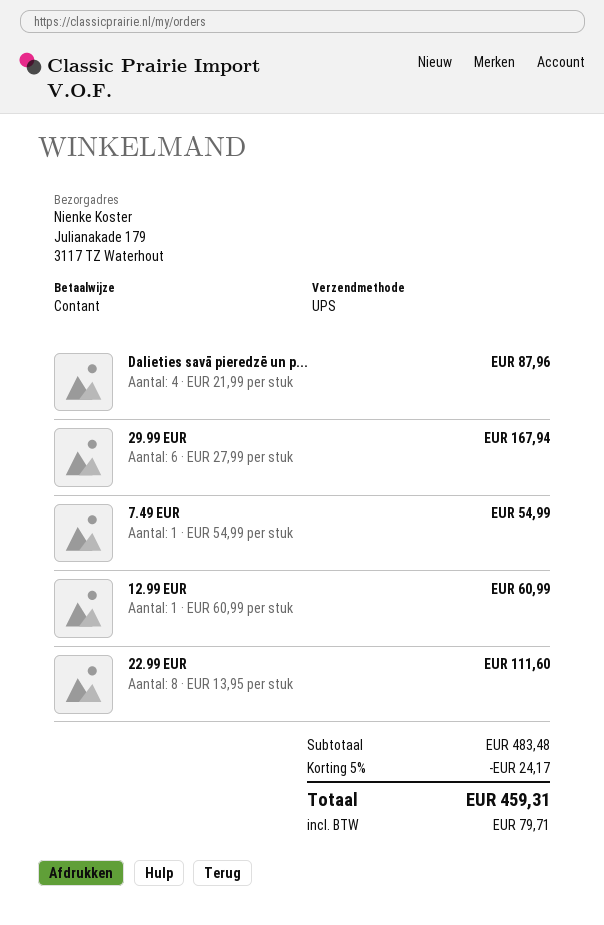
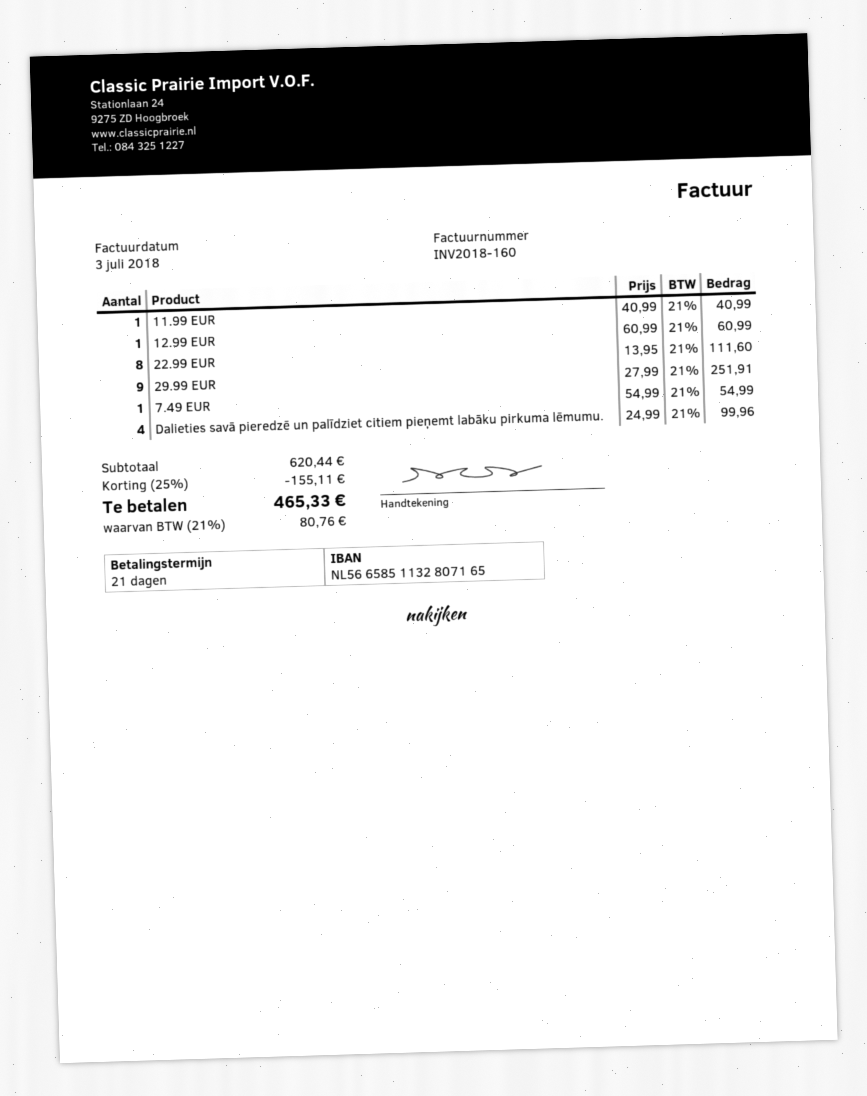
Dalieties savā pieredzē un p...: 4 x 21.99 = 87.96 -> 4 x 24.99 = 99.96
29.99 EUR: 6 x 27.99 = 167.94 -> 9 x 27.99 = 251.91
11.99 EUR: none -> 1 x 40.99 = 40.99
subtotal: 483.48 -> 620.44
discount: 5% = 24.17 -> 25% = 155.11
tax: 79.71 -> 80.76
total: 459.31 -> 465.33

